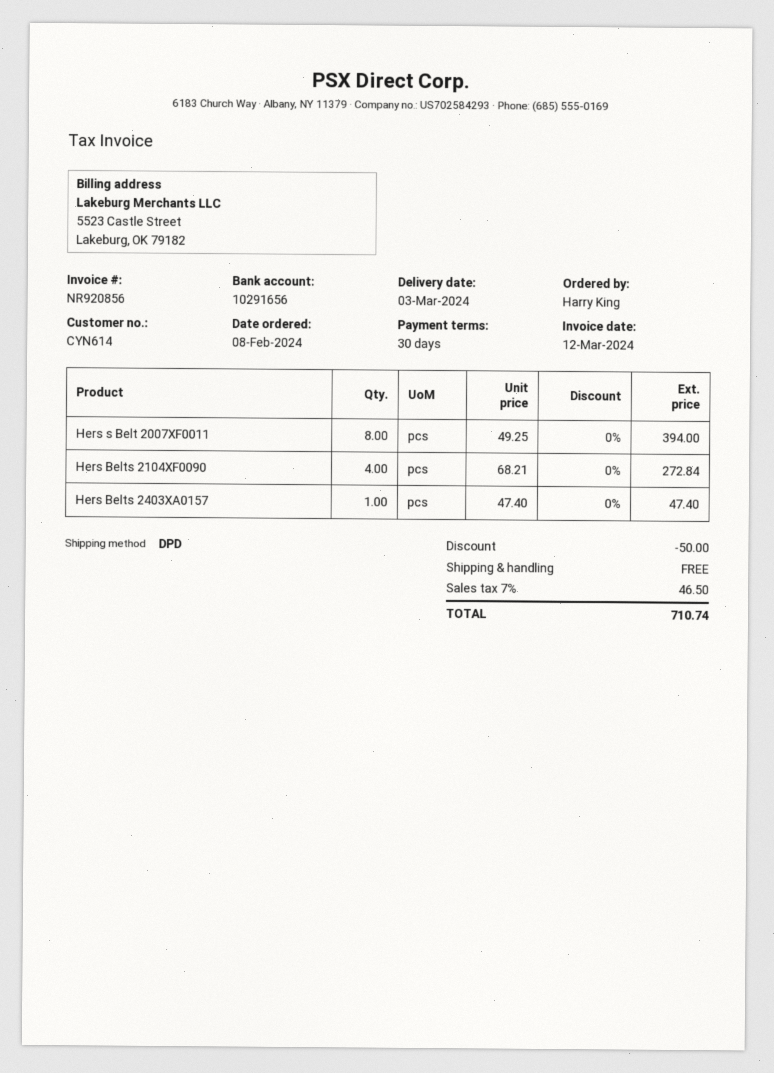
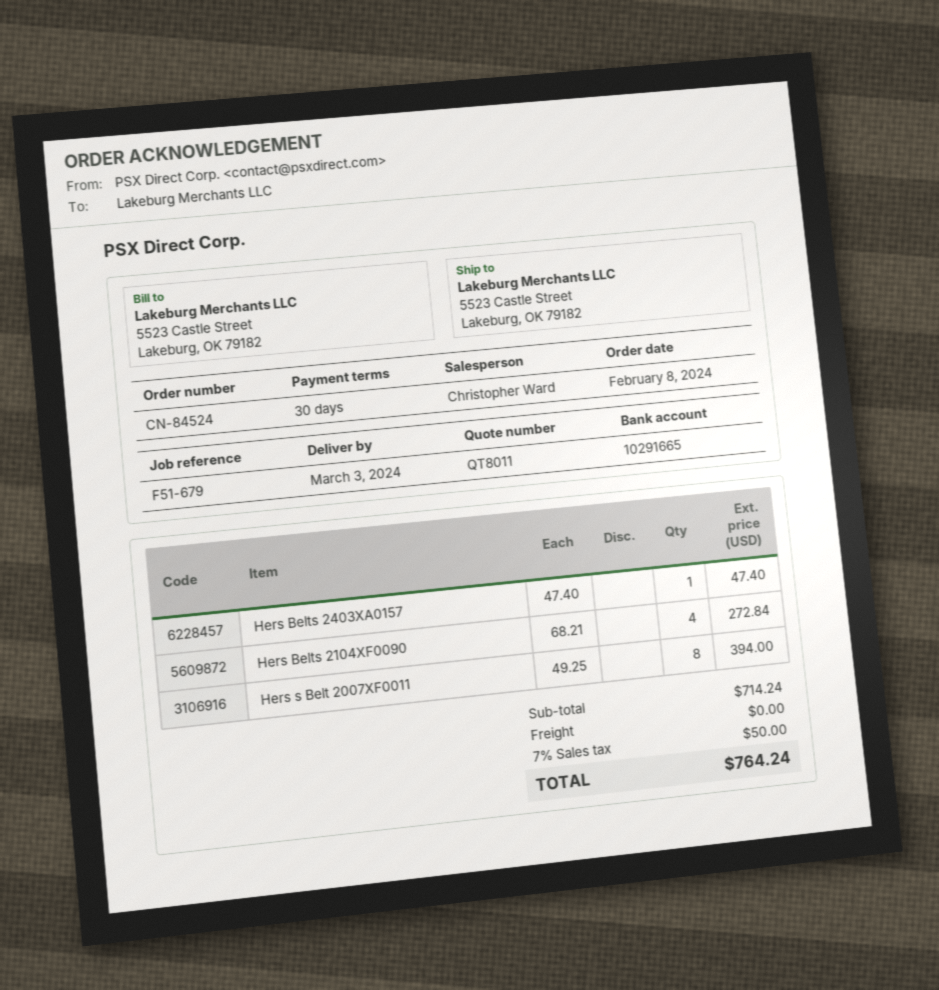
bank account: 10291656 -> 10291665
discount: 50.00 -> none
tax: 7% = 46.50 -> 7% = 50.00
total: 710.74 -> 764.24

